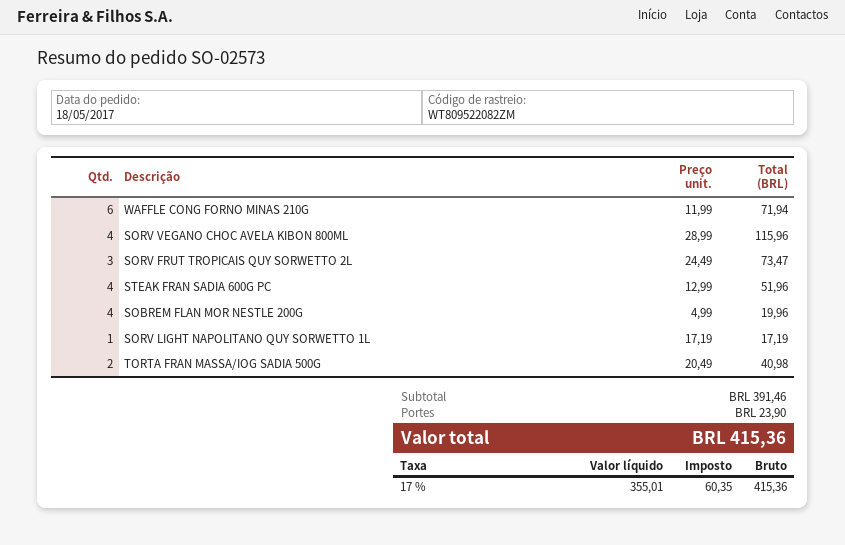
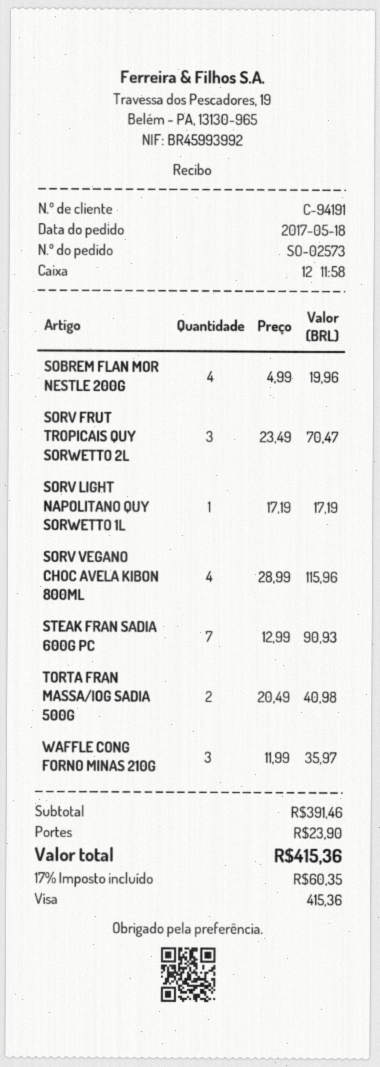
WAFFLE CONG FORNO MINAS 210G: 6 x 11.99 = 71.94 -> 3 x 11.99 = 35.97
SORV FRUT TROPICAIS QUY SORWETTO 2L: 3 x 24.49 = 73.47 -> 3 x 23.49 = 70.47
STEAK FRAN SADIA 600G PC: 4 x 12.99 = 51.96 -> 7 x 12.99 = 90.93

